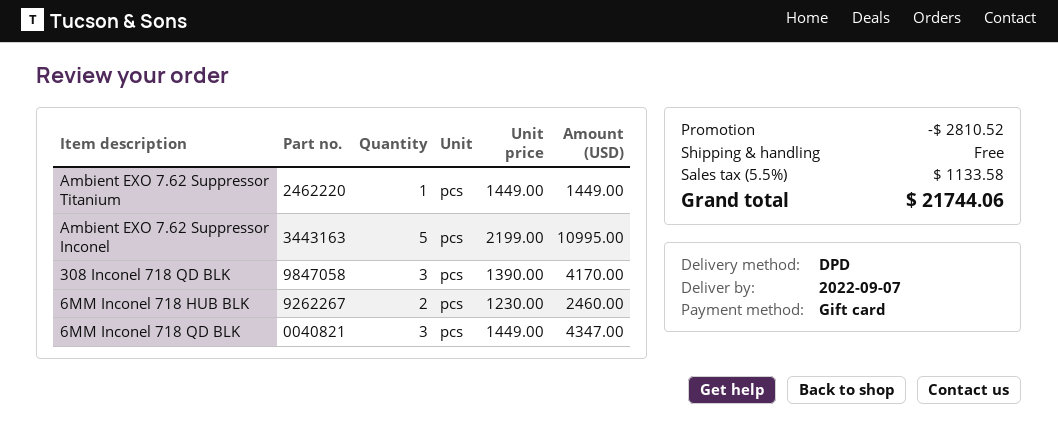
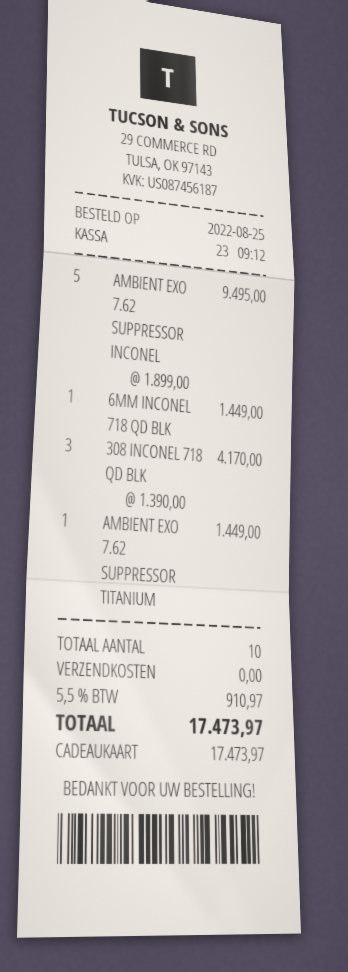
Ambient EXO 7.62 Suppressor Inconel: 5 x 2199.00 = 10995.00 -> 5 x 1899.00 = 9495.00
6MM Inconel 718 HUB BLK: 2 x 1230.00 = 2460.00 -> none
6MM Inconel 718 QD BLK: 3 x 1449.00 = 4347.00 -> 1 x 1449.00 = 1449.00
discount: 2810.52 -> none
tax: 5.5% = 1133.58 -> 5.5% = 910.97
total: 21744.06 -> 17473.97

